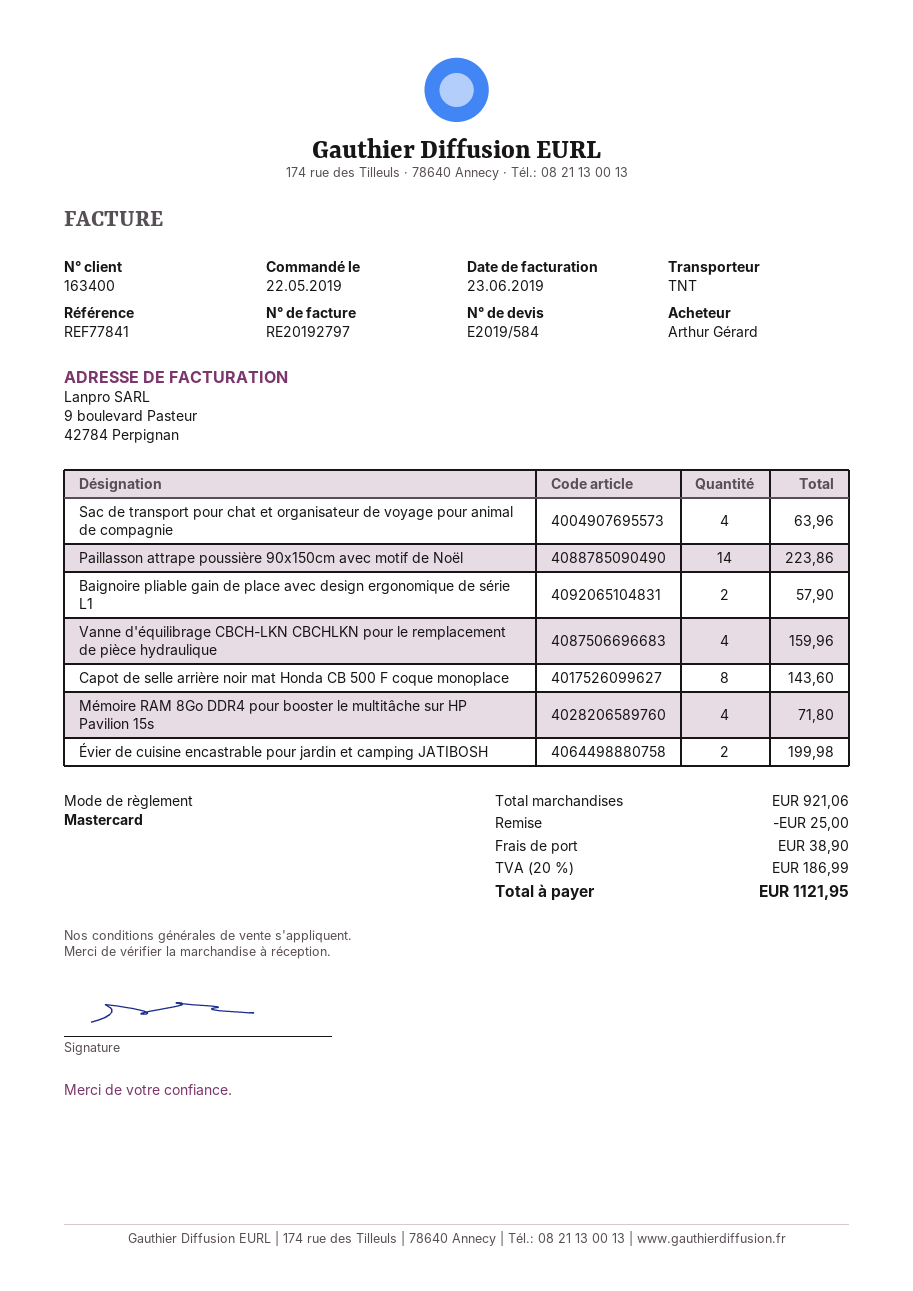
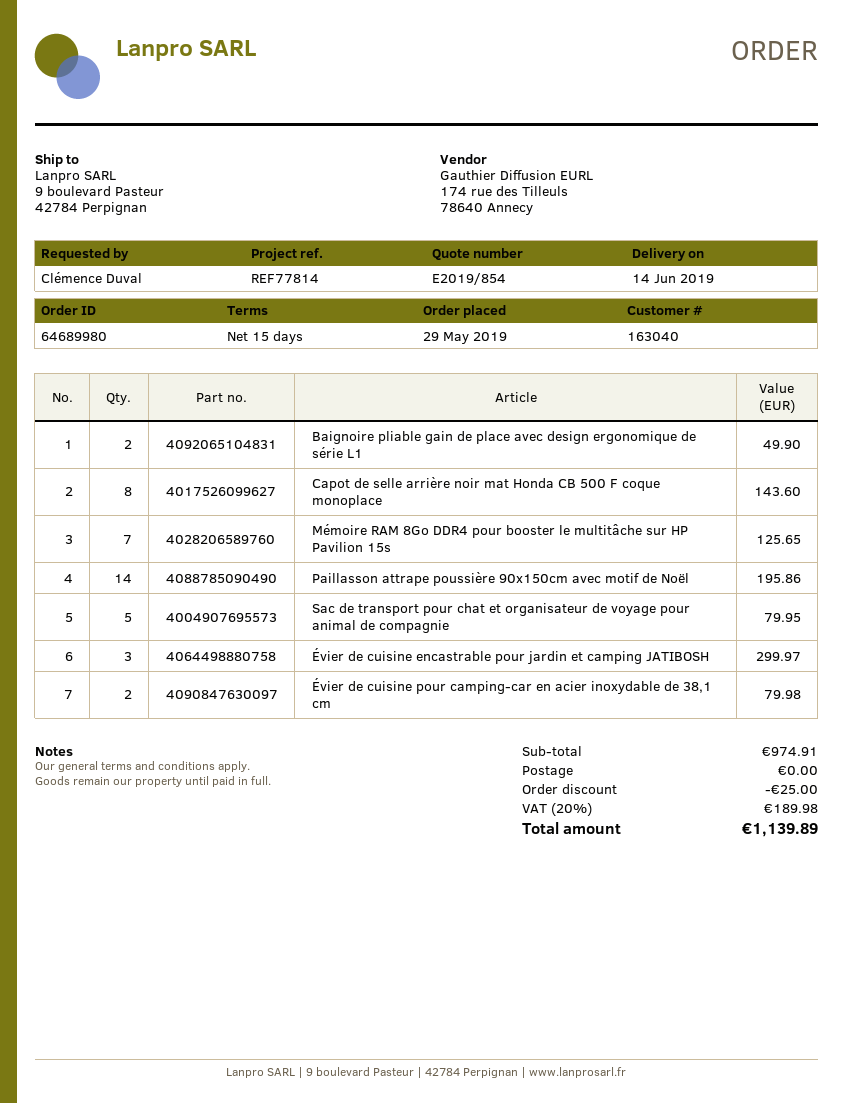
quote number: E2019/584 -> E2019/854
order date: 2019-05-22 -> 2019-05-29
customer number: 163400 -> 163040
reference: REF77841 -> REF77814
ordered by: Arthur Gérard -> Clémence Duval
Sac de transport pour chat et organisateur de voyage pour animal de compagnie: 4 for 63.96 -> 5 for 79.95
Paillasson attrape poussière 90x150cm avec motif de Noël: 14 for 223.86 -> 14 for 195.86
Baignoire pliable gain de place avec design ergonomique de série L1: 2 for 57.90 -> 2 for 49.90
Vanne d'équilibrage CBCH-LKN CBCHLKN pour le remplacement de pièce hydraulique: 4 for 159.96 -> none
Mémoire RAM 8Go DDR4 pour booster le multitâche sur HP Pavilion 15s: 4 for 71.80 -> 7 for 125.65
Évier de cuisine encastrable pour jardin et camping JATIBOSH: 2 for 199.98 -> 3 for 299.97
Évier de cuisine pour camping-car en acier inoxydable de 38,1 cm: none -> 2 for 79.98
subtotal: 921.06 -> 974.91
shipping: 38.90 -> 0.00
tax: 20% = 186.99 -> 20% = 189.98
total: 1121.95 -> 1139.89

